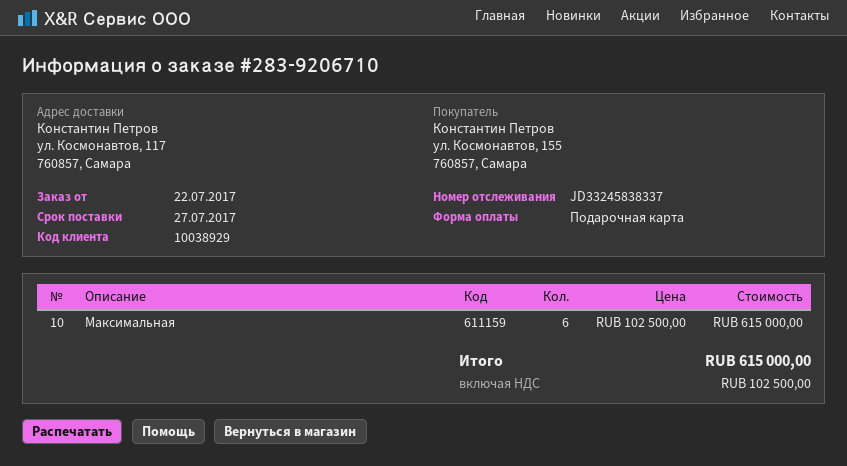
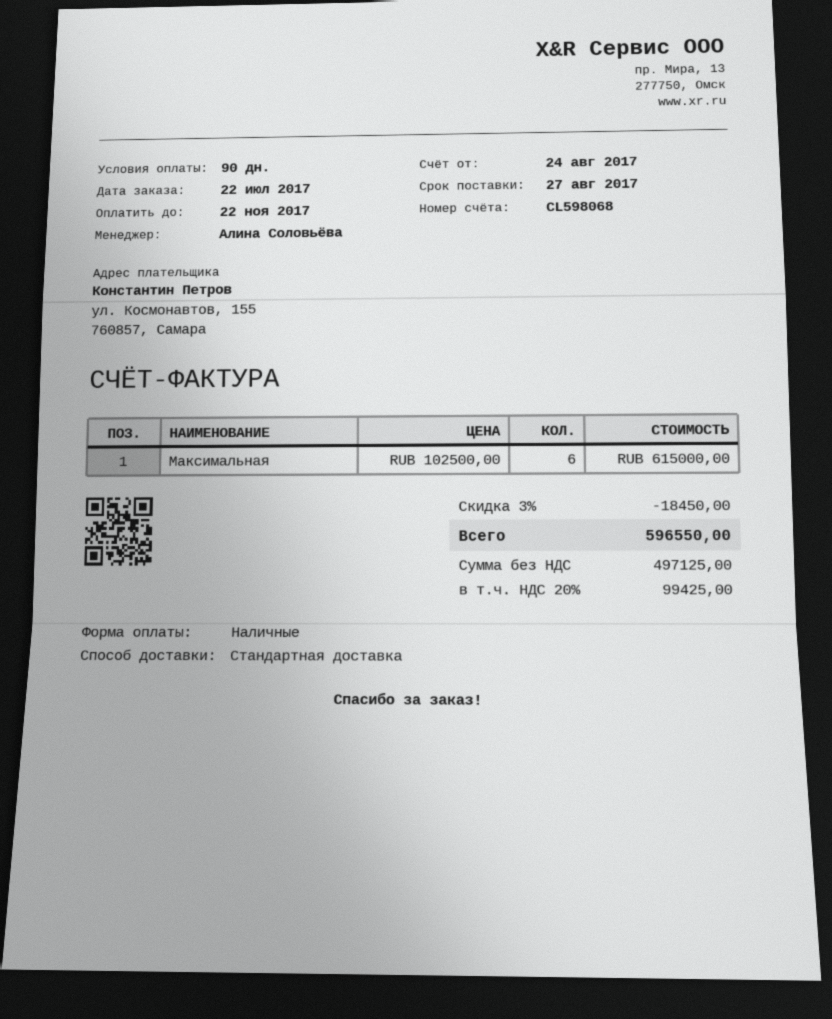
delivery date: 2017-07-27 -> 2017-08-27
payment method: gift card -> cash
discount: none -> 3% = 18450.00
tax: 102500.00 -> 99425.00
total: 615000.00 -> 596550.00

